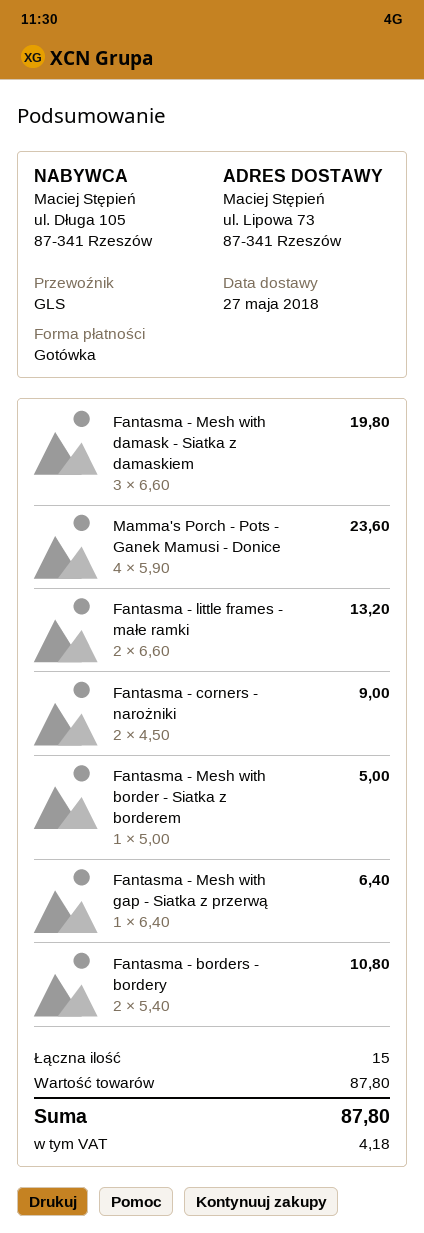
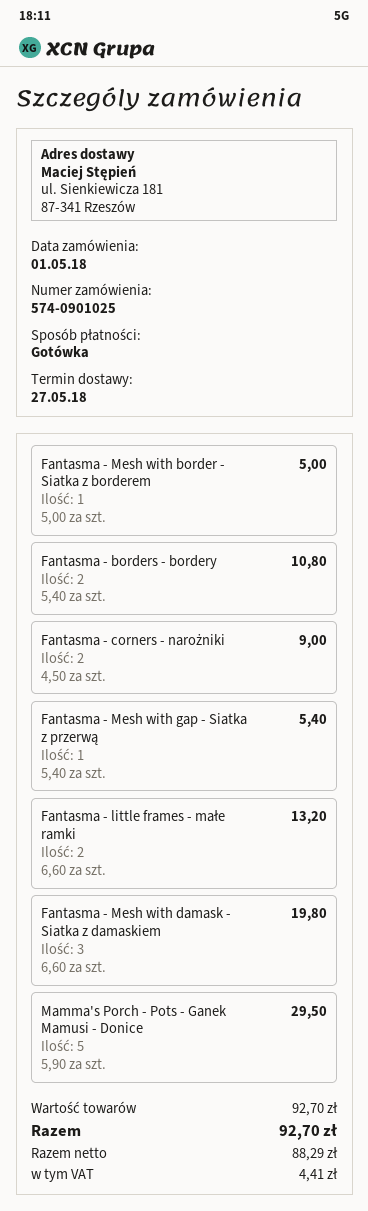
ship to: ul. Lipowa 73, 87-341 Rzeszów -> ul. Sienkiewicza 181, 87-341 Rzeszów
Mamma's Porch - Pots - Ganek Mamusi - Donice: 4 x 5.90 = 23.60 -> 5 x 5.90 = 29.50
Fantasma - Mesh with gap - Siatka z przerwą: 1 x 6.40 = 6.40 -> 1 x 5.40 = 5.40
subtotal: 87.80 -> 92.70
tax: 4.18 -> 4.41
total: 87.80 -> 92.70

